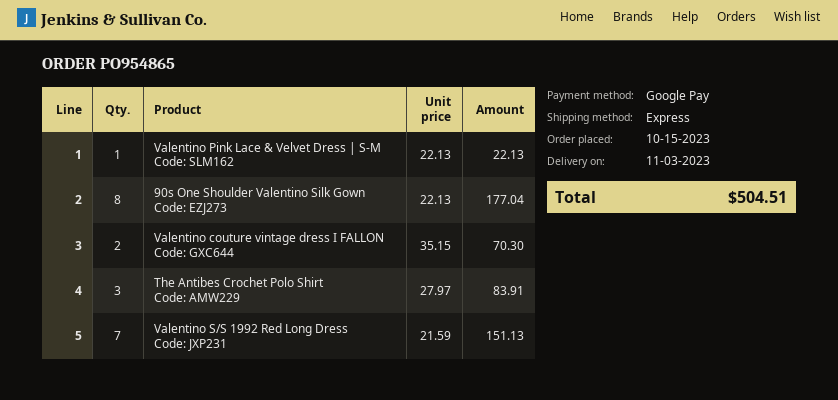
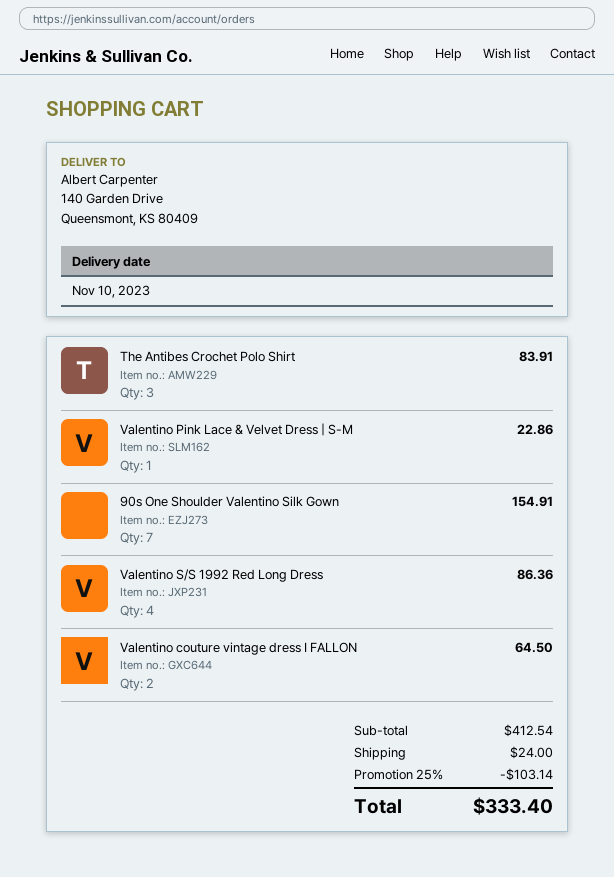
delivery date: 2023-11-03 -> 2023-11-10
Valentino Pink Lace & Velvet Dress | S-M: 1 for 22.13 -> 1 for 22.86
90s One Shoulder Valentino Silk Gown: 8 for 177.04 -> 7 for 154.91
Valentino couture vintage dress I FALLON: 2 for 70.30 -> 2 for 64.50
Valentino S/S 1992 Red Long Dress: 7 for 151.13 -> 4 for 86.36
discount: none -> 25% = 103.14
shipping: none -> 24.00
total: 504.51 -> 333.40

